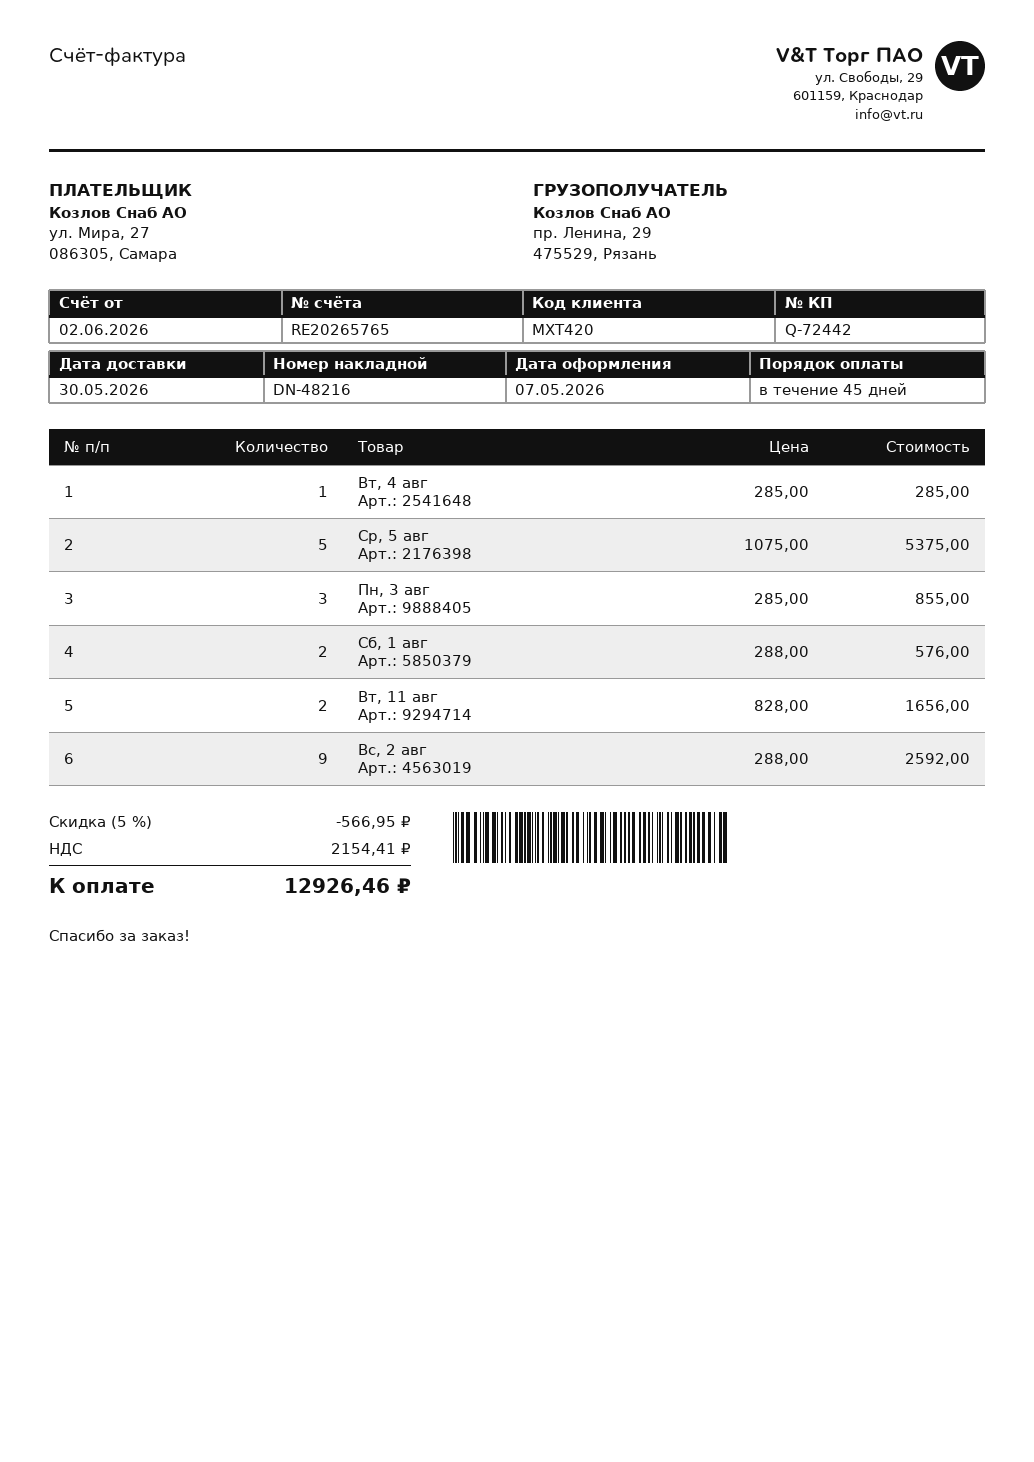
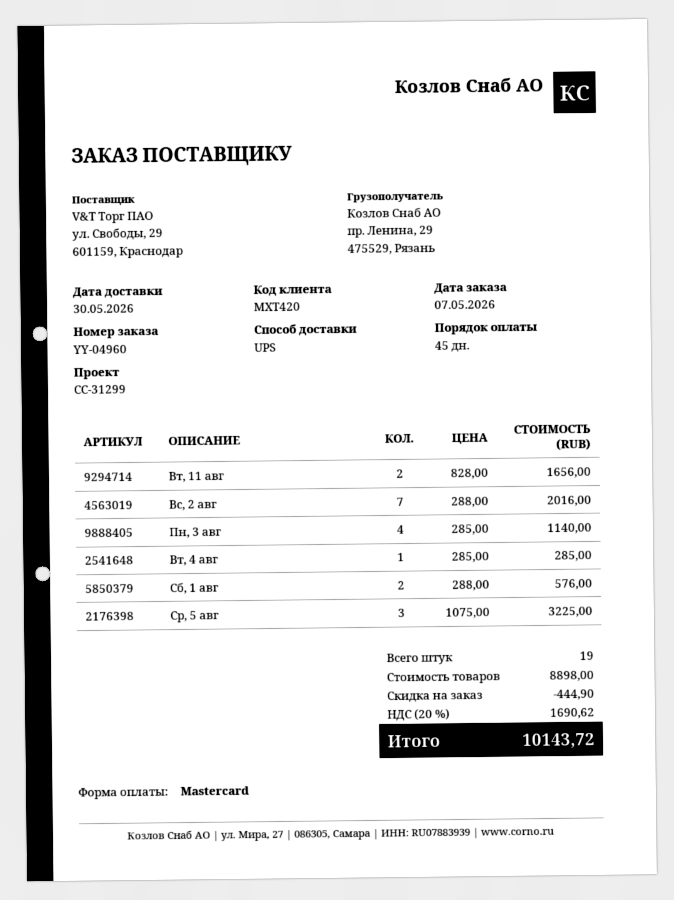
Ср, 5 авг: 5 x 1075.00 = 5375.00 -> 3 x 1075.00 = 3225.00
Пн, 3 авг: 3 x 285.00 = 855.00 -> 4 x 285.00 = 1140.00
Вс, 2 авг: 9 x 288.00 = 2592.00 -> 7 x 288.00 = 2016.00
discount: 566.95 -> 444.90
tax: 2154.41 -> 1690.62
total: 12926.46 -> 10143.72

